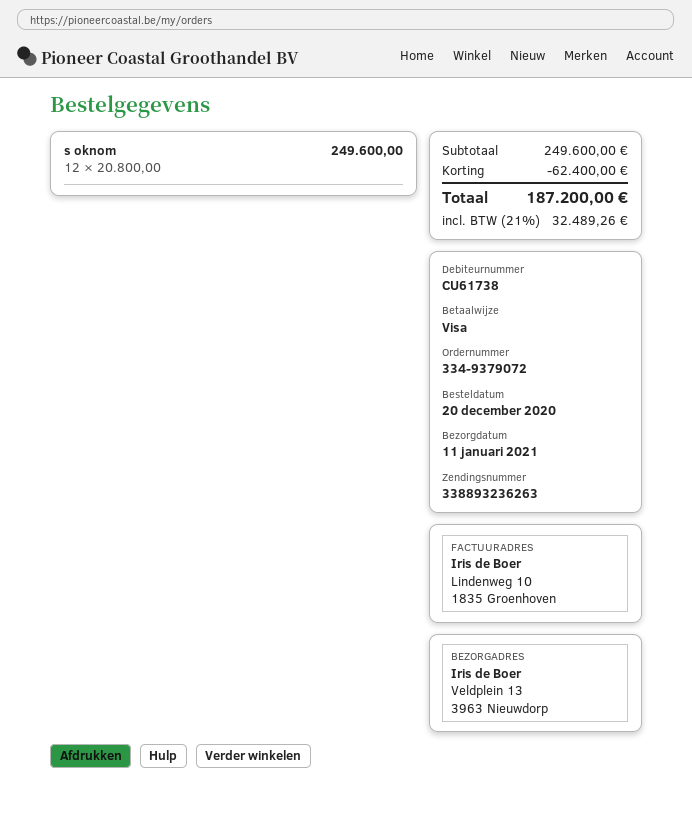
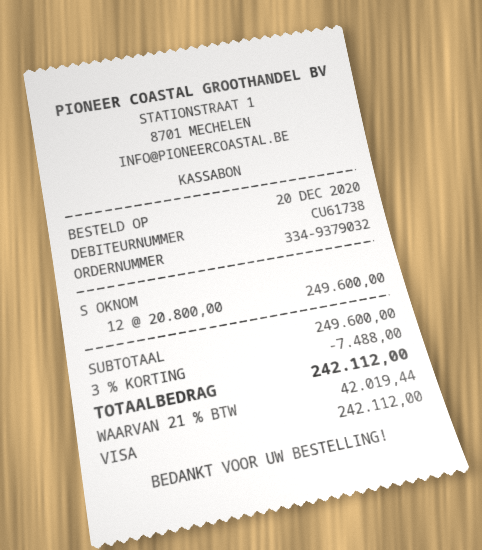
order number: 334-9379072 -> 334-9379032
discount: 62400.00 -> 7488.00
tax: 21% = 32489.26 -> 21% = 42019.44
total: 187200.00 -> 242112.00

